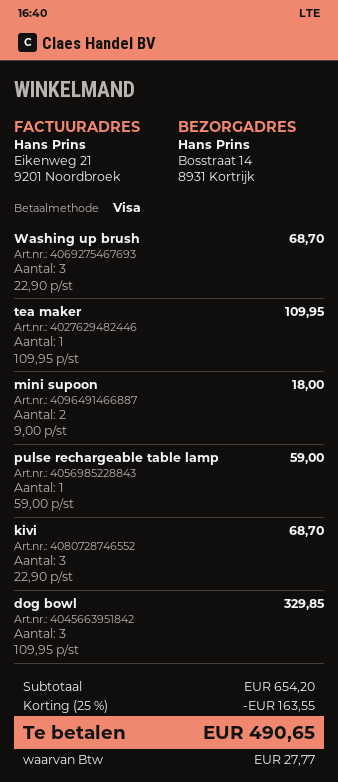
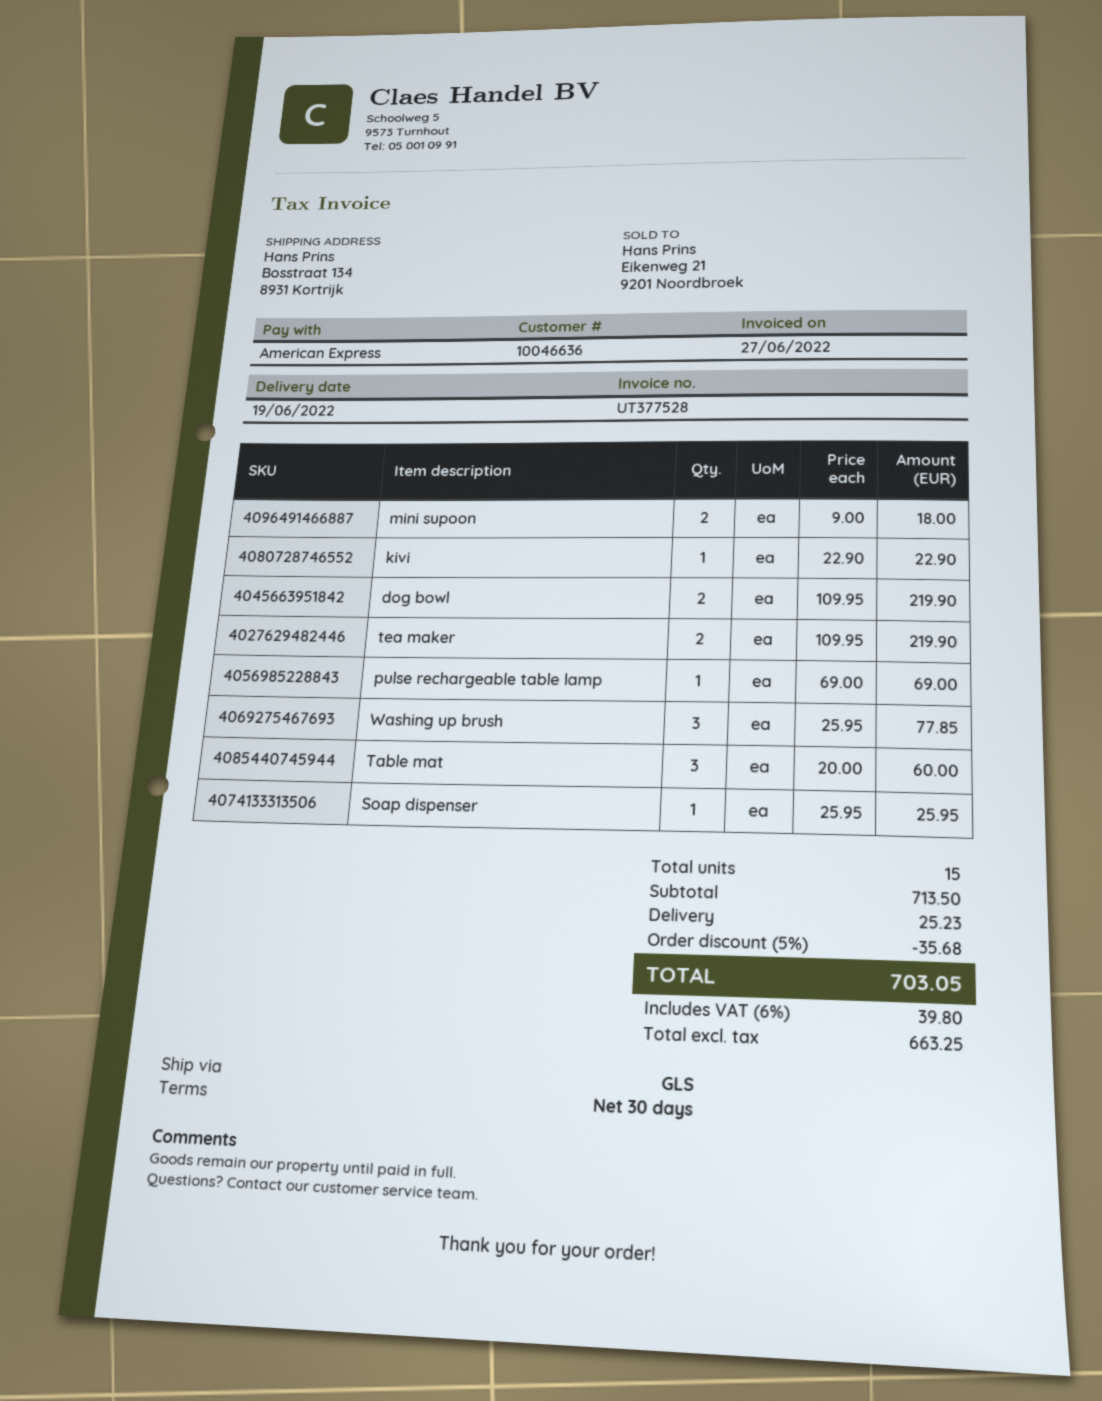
payment method: Visa -> American Express
ship to: Bosstraat 14, 8931 Kortrijk -> Bosstraat 134, 8931 Kortrijk
Washing up brush: 3 x 22.90 = 68.70 -> 3 x 25.95 = 77.85
tea maker: 1 x 109.95 = 109.95 -> 2 x 109.95 = 219.90
pulse rechargeable table lamp: 1 x 59.00 = 59.00 -> 1 x 69.00 = 69.00
kivi: 3 x 22.90 = 68.70 -> 1 x 22.90 = 22.90
dog bowl: 3 x 109.95 = 329.85 -> 2 x 109.95 = 219.90
Table mat: none -> 3 x 20.00 = 60.00
Soap dispenser: none -> 1 x 25.95 = 25.95
subtotal: 654.20 -> 713.50
discount: 25% = 163.55 -> 5% = 35.68
shipping: none -> 25.23
tax: 27.77 -> 39.80
total: 490.65 -> 703.05

